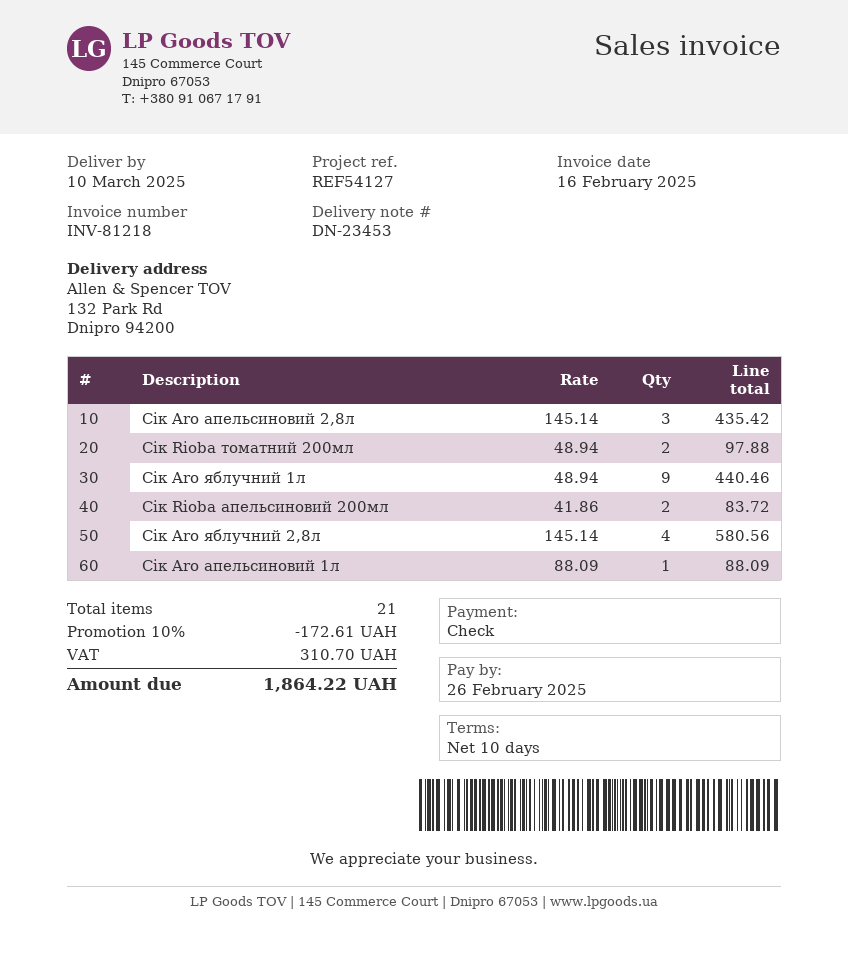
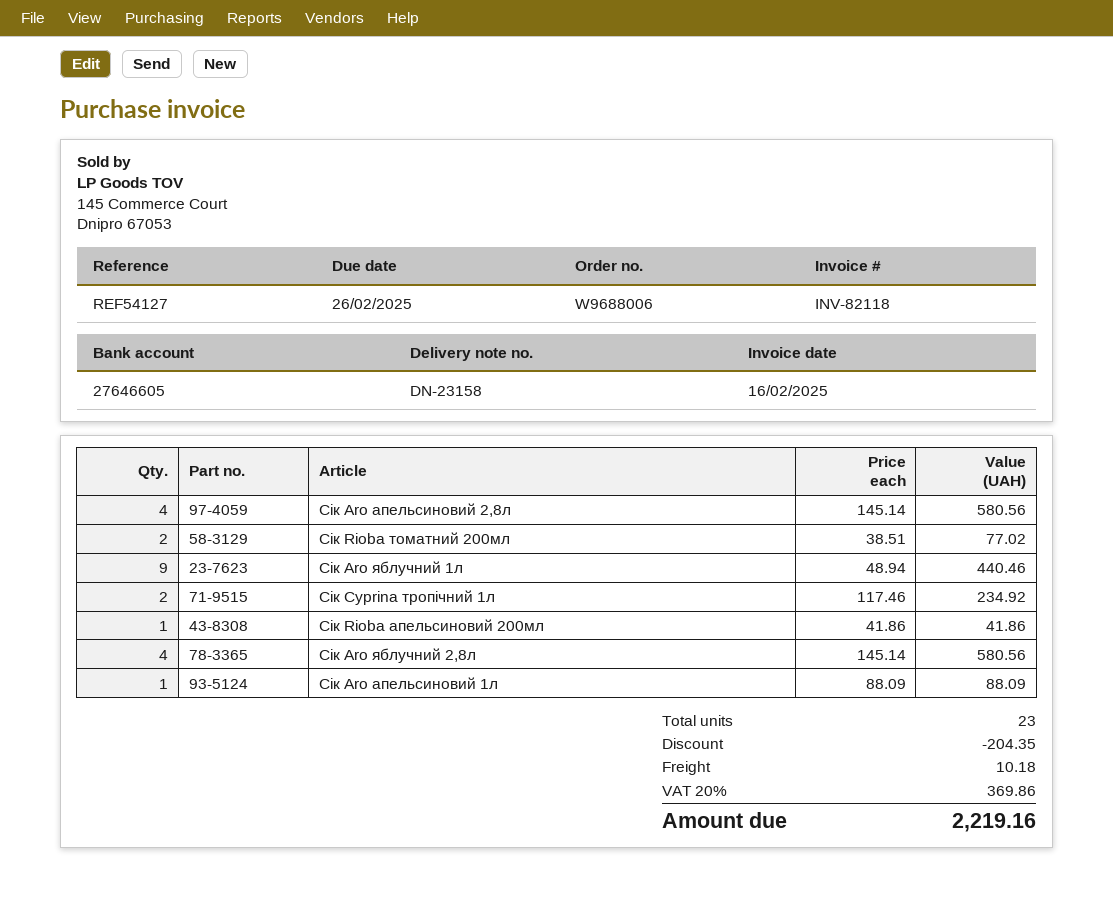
delivery note number: DN-23453 -> DN-23158
invoice number: INV-81218 -> INV-82118
Сік Aro апельсиновий 2,8л: 3 x 145.14 = 435.42 -> 4 x 145.14 = 580.56
Сік Rioba томатний 200мл: 2 x 48.94 = 97.88 -> 2 x 38.51 = 77.02
Сік Rioba апельсиновий 200мл: 2 x 41.86 = 83.72 -> 1 x 41.86 = 41.86
Сік Cyprina тропічний 1л: none -> 2 x 117.46 = 234.92
total quantity: 21 -> 23
discount: 172.61 -> 204.35
shipping: none -> 10.18
tax: 310.70 -> 369.86
total: 1864.22 -> 2219.16

